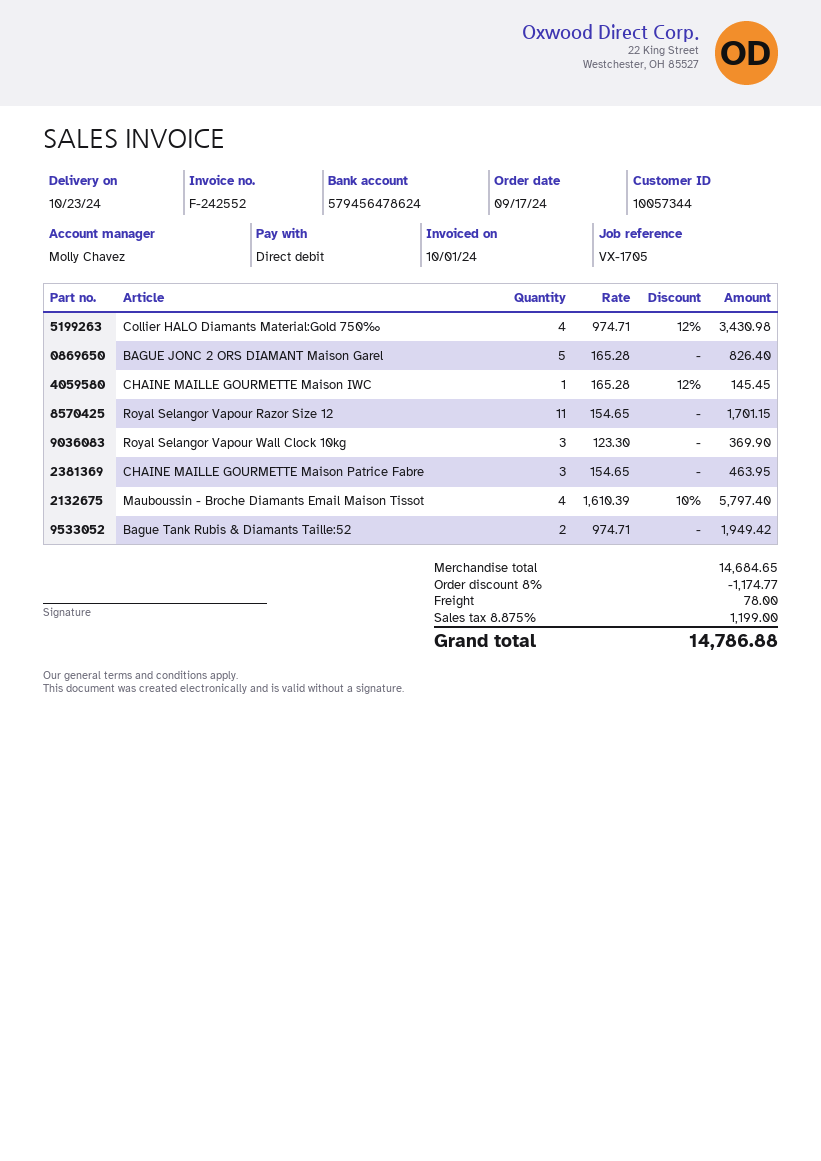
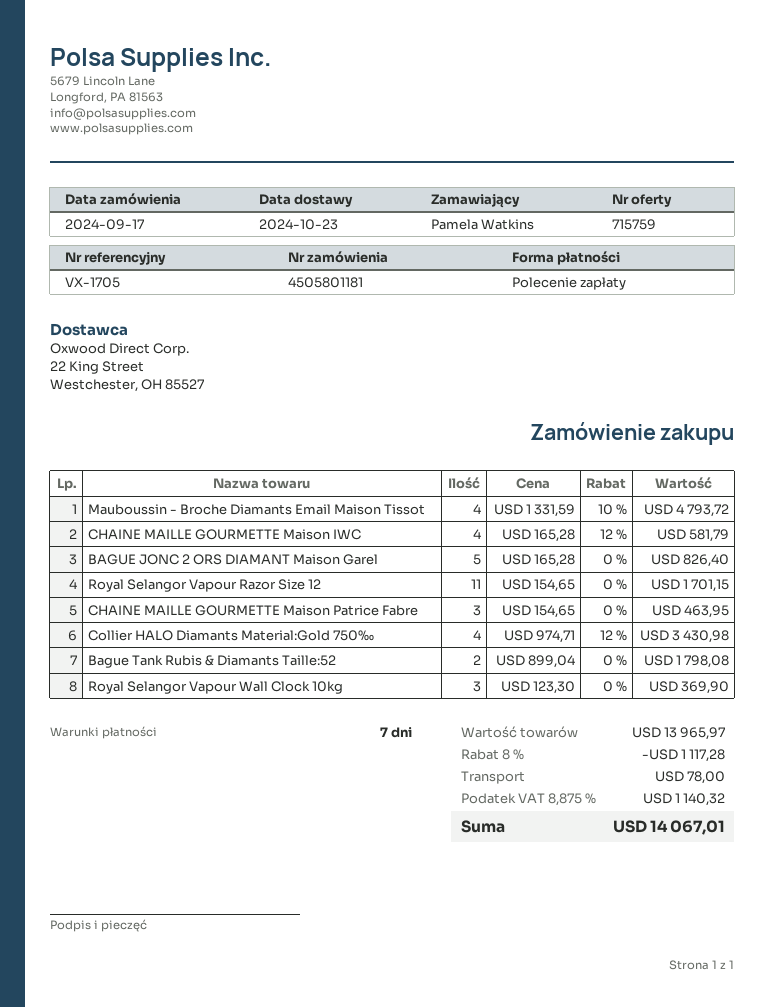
CHAINE MAILLE GOURMETTE Maison IWC: 1 x 165.28 - 12% = 145.45 -> 4 x 165.28 - 12% = 581.79
Mauboussin - Broche Diamants Email Maison Tissot: 4 x 1610.39 - 10% = 5797.40 -> 4 x 1331.59 - 10% = 4793.72
Bague Tank Rubis & Diamants Taille:52: 2 x 974.71 = 1949.42 -> 2 x 899.04 = 1798.08
subtotal: 14684.65 -> 13965.97
discount: 8% = 1174.77 -> 8% = 1117.28
tax: 8.875% = 1199.00 -> 8.875% = 1140.32
total: 14786.88 -> 14067.01

